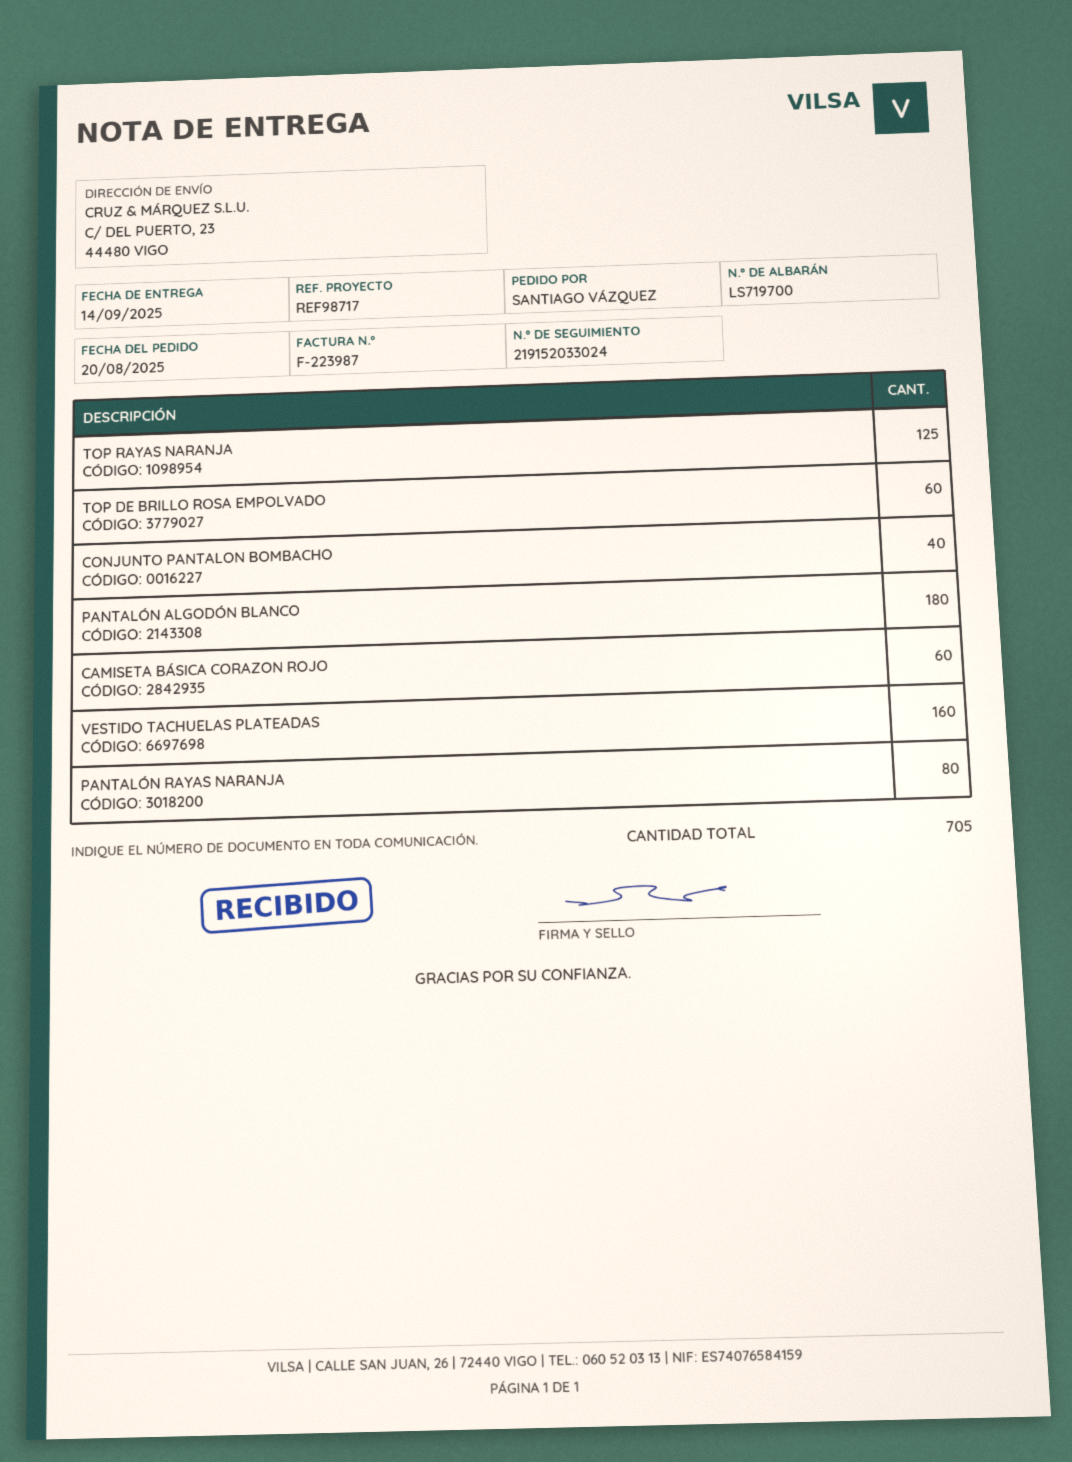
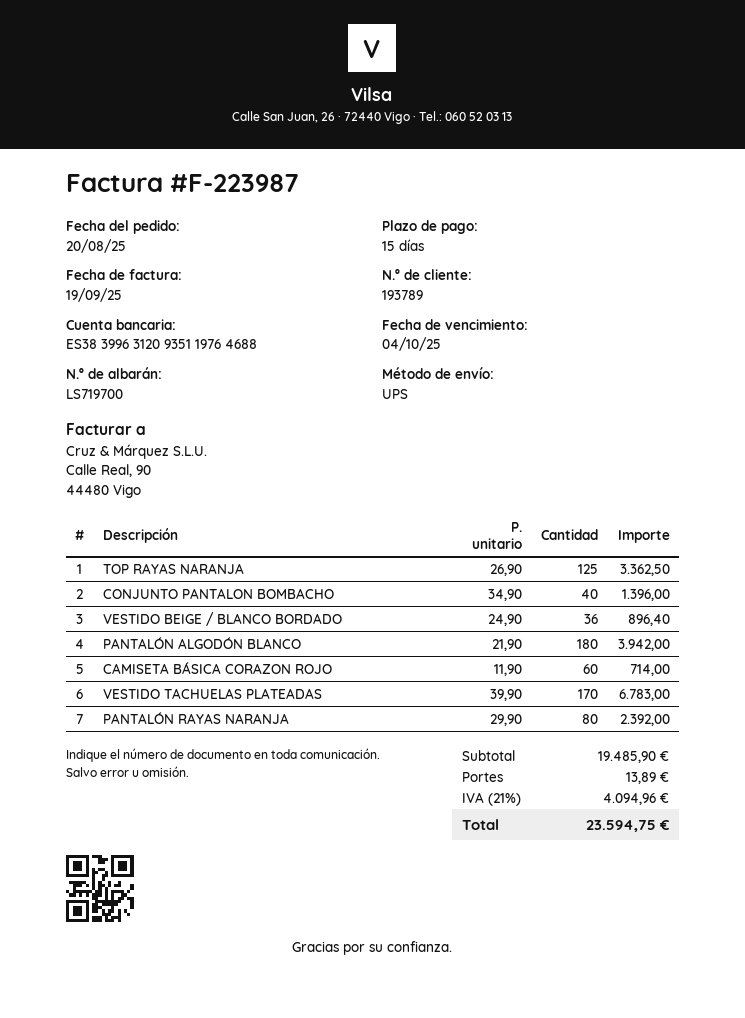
TOP DE BRILLO ROSA EMPOLVADO: 60 -> none
VESTIDO TACHUELAS PLATEADAS: 160 -> 170
VESTIDO BEIGE / BLANCO BORDADO: none -> 36

